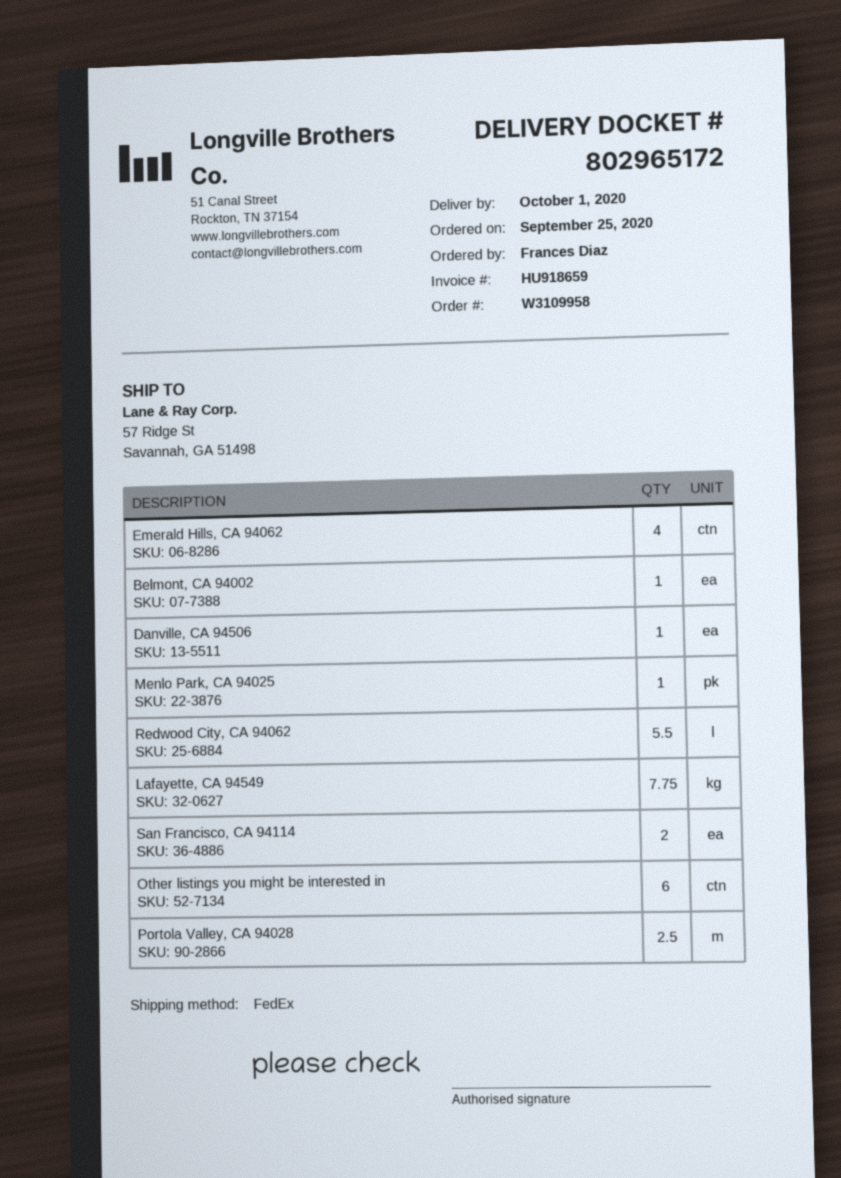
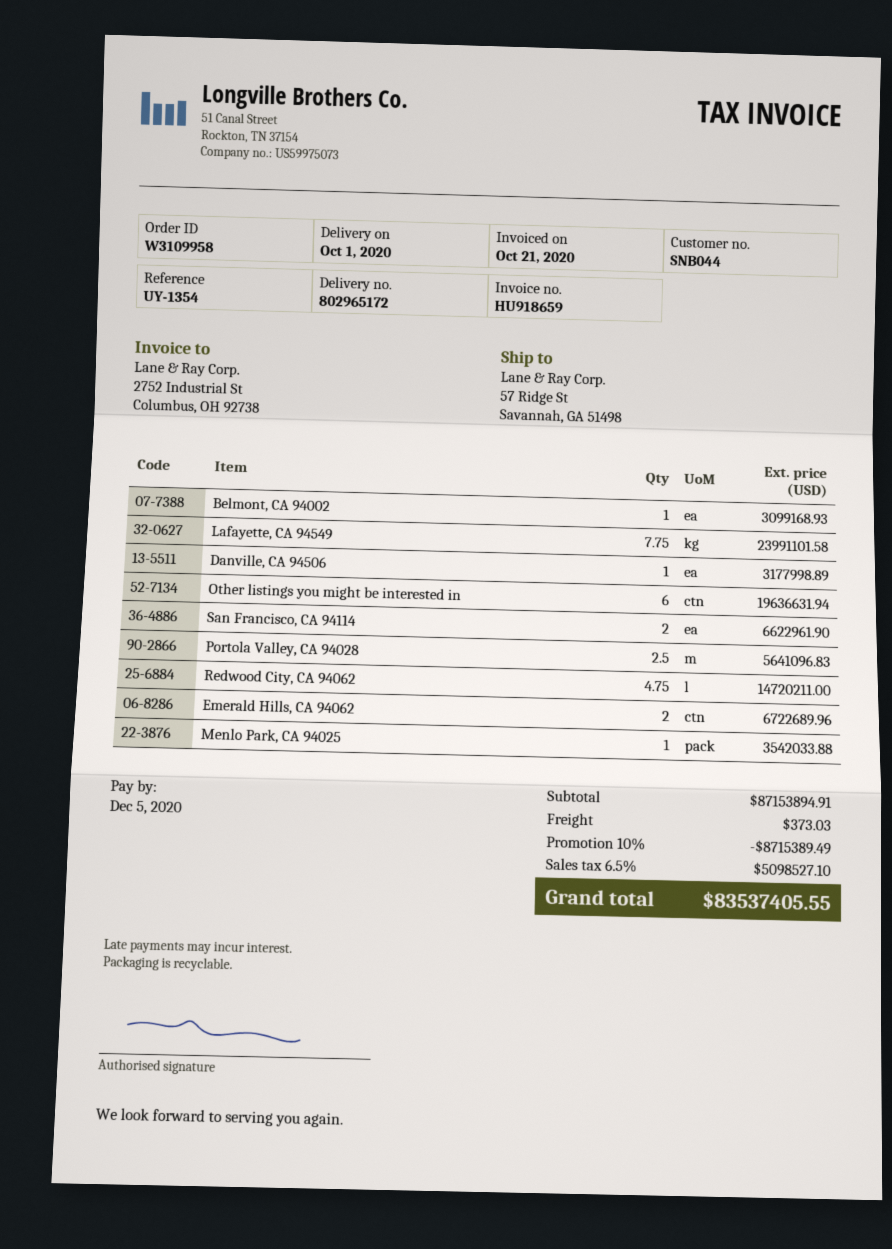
Emerald Hills, CA 94062: 4 -> 2
Redwood City, CA 94062: 5.5 -> 4.75

